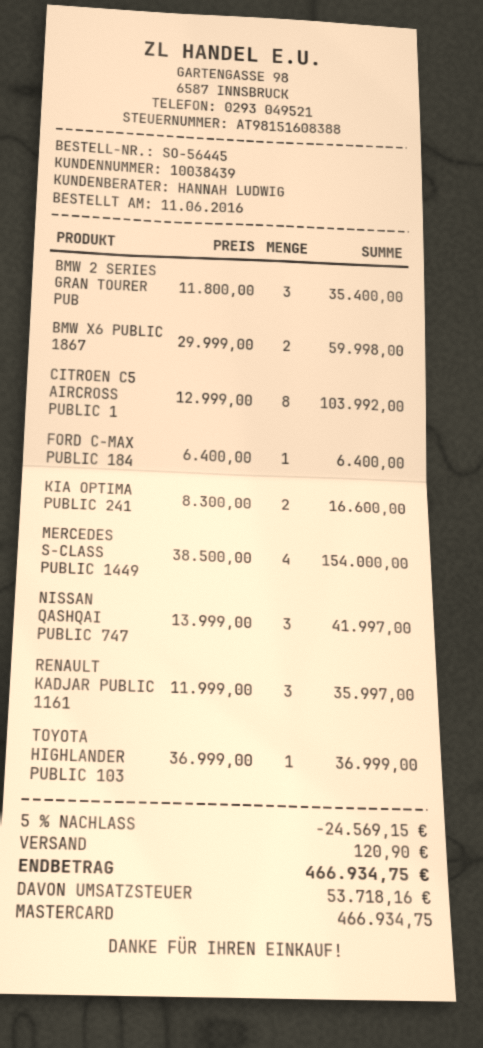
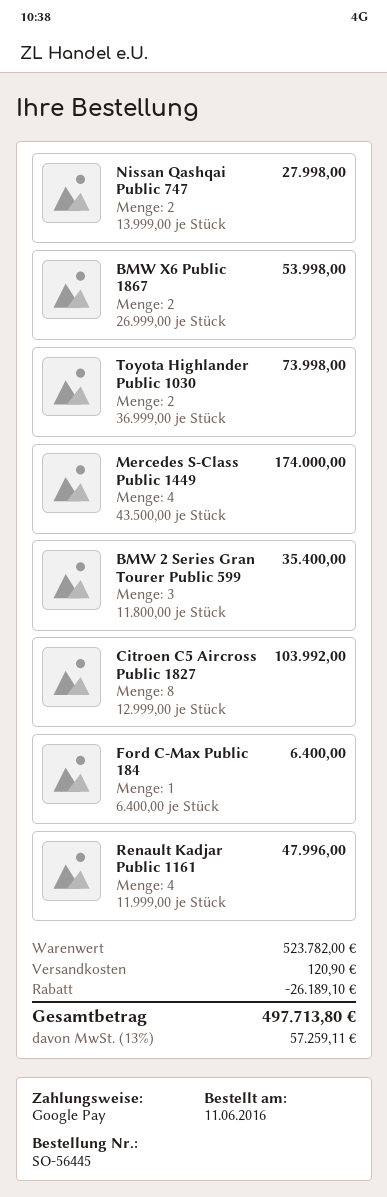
payment method: Mastercard -> Google Pay
BMW X6 PUBLIC 1867: 2 x 29999.00 = 59998.00 -> 2 x 26999.00 = 53998.00
KIA OPTIMA PUBLIC 241: 2 x 8300.00 = 16600.00 -> none
MERCEDES S-CLASS PUBLIC 1449: 4 x 38500.00 = 154000.00 -> 4 x 43500.00 = 174000.00
NISSAN QASHQAI PUBLIC 747: 3 x 13999.00 = 41997.00 -> 2 x 13999.00 = 27998.00
RENAULT KADJAR PUBLIC 1161: 3 x 11999.00 = 35997.00 -> 4 x 11999.00 = 47996.00
TOYOTA HIGHLANDER PUBLIC 103: 1 x 36999.00 = 36999.00 -> 2 x 36999.00 = 73998.00
discount: 24569.15 -> 26189.10
tax: 53718.16 -> 57259.11
total: 466934.75 -> 497713.80

